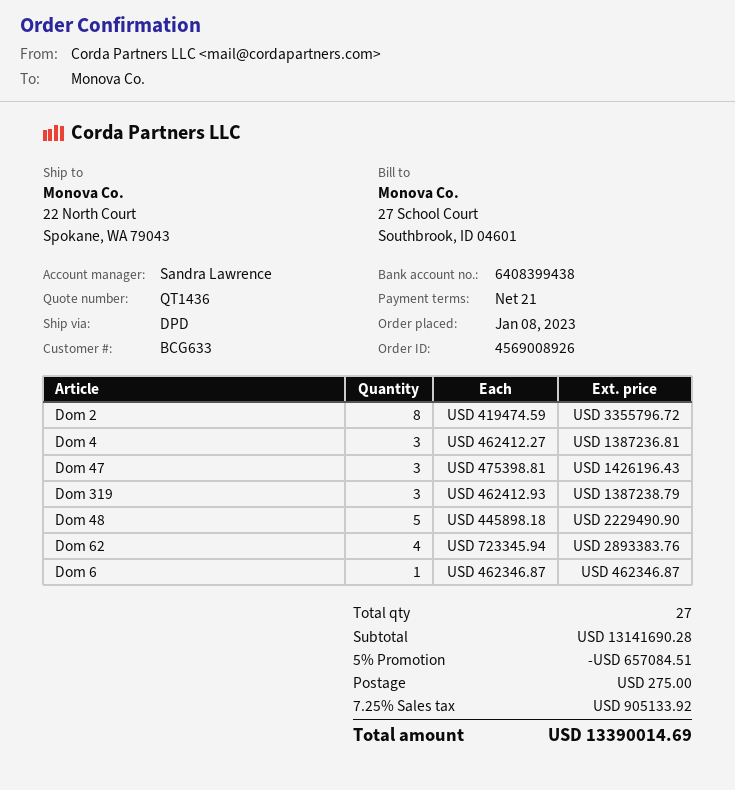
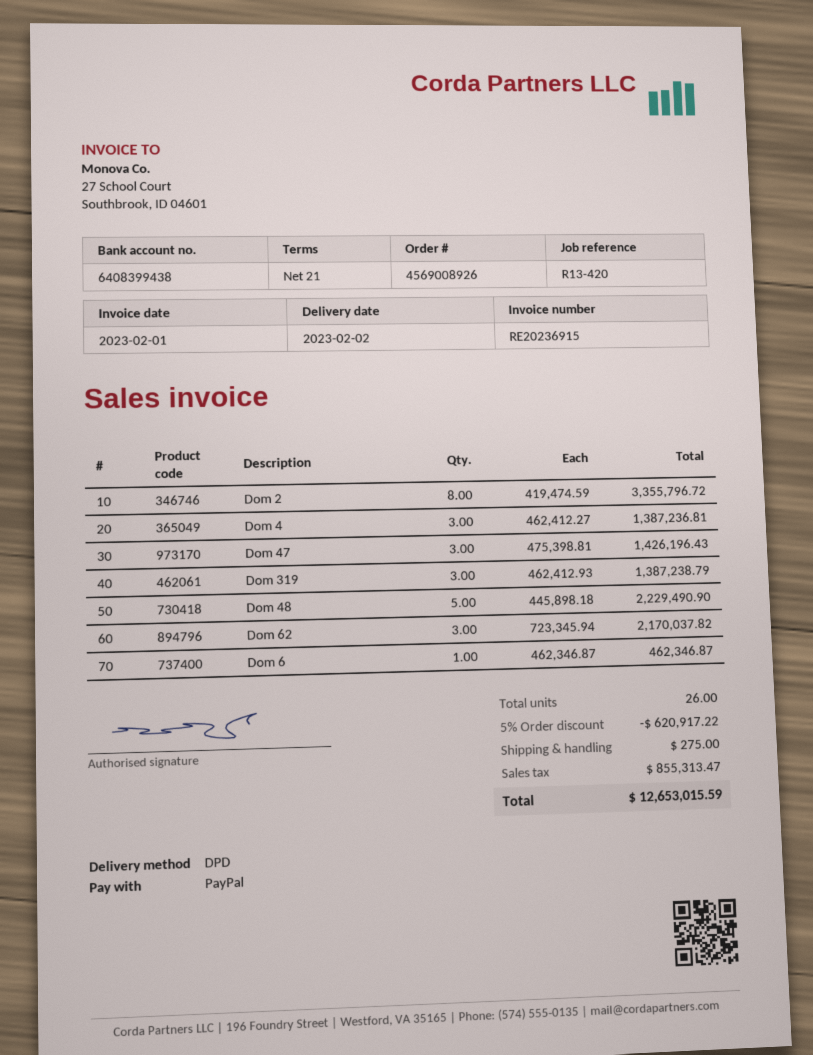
Dom 62: 4 x 723345.94 = 2893383.76 -> 3 x 723345.94 = 2170037.82
total quantity: 27 -> 26
discount: 5% = 657084.51 -> 5% = 620917.22
tax: 905133.92 -> 855313.47
total: 13390014.69 -> 12653015.59

